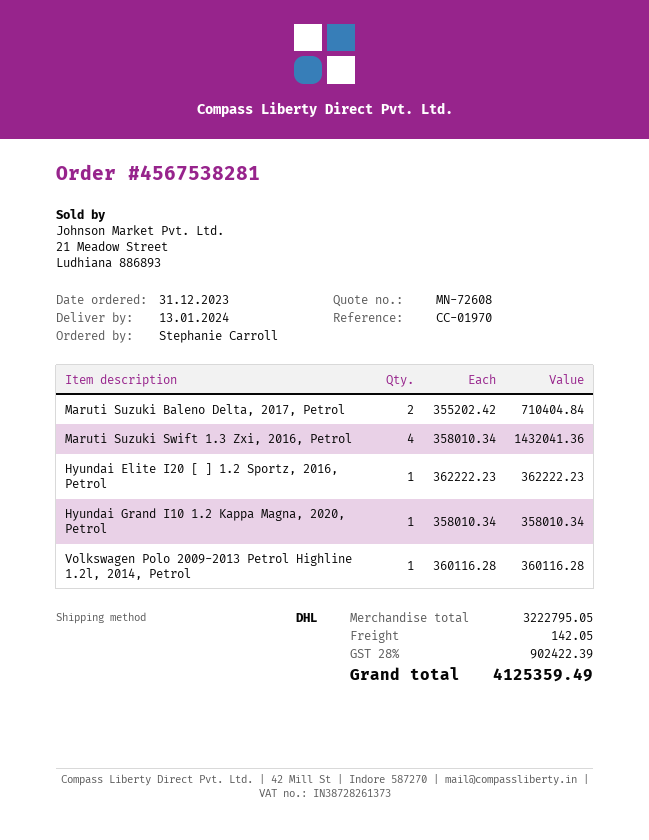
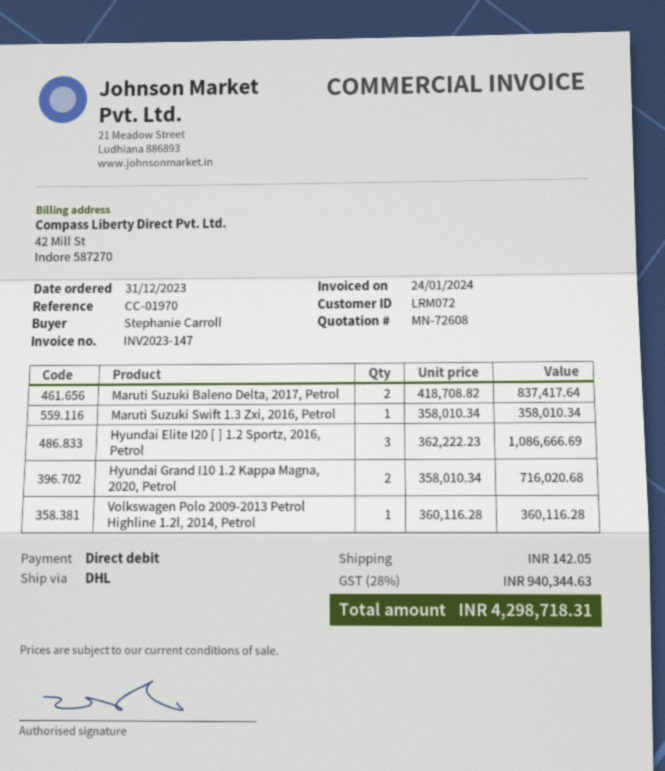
Maruti Suzuki Baleno Delta, 2017, Petrol: 2 x 355202.42 = 710404.84 -> 2 x 418708.82 = 837417.64
Maruti Suzuki Swift 1.3 Zxi, 2016, Petrol: 4 x 358010.34 = 1432041.36 -> 1 x 358010.34 = 358010.34
Hyundai Elite I20 [ ] 1.2 Sportz, 2016, Petrol: 1 x 362222.23 = 362222.23 -> 3 x 362222.23 = 1086666.69
Hyundai Grand I10 1.2 Kappa Magna, 2020, Petrol: 1 x 358010.34 = 358010.34 -> 2 x 358010.34 = 716020.68
tax: 28% = 902422.39 -> 28% = 940344.63
total: 4125359.49 -> 4298718.31

